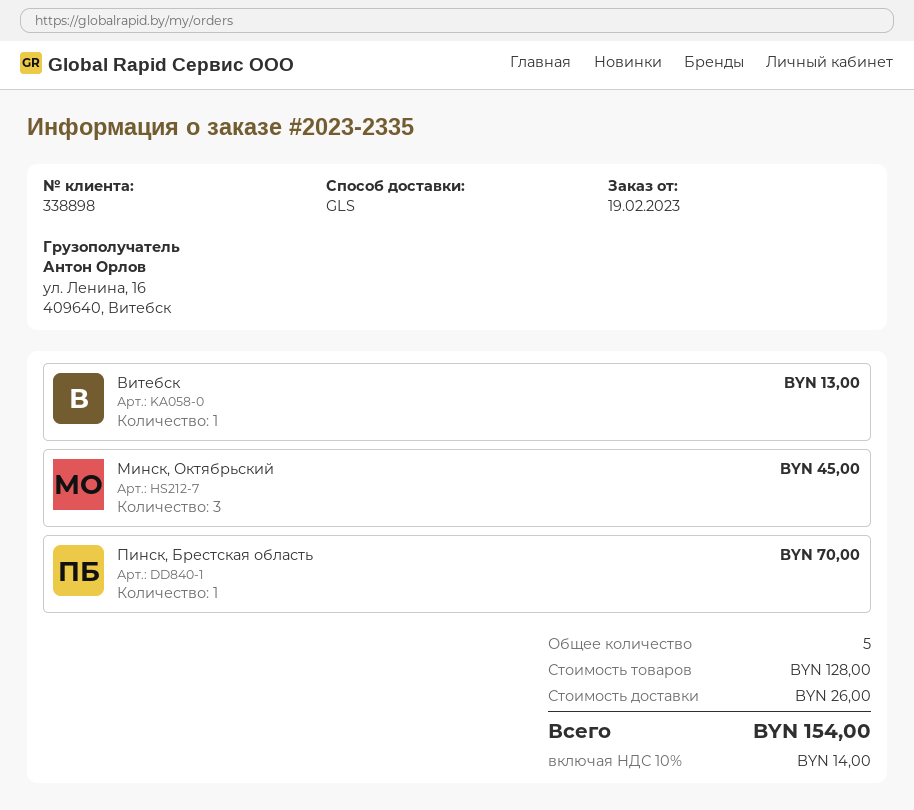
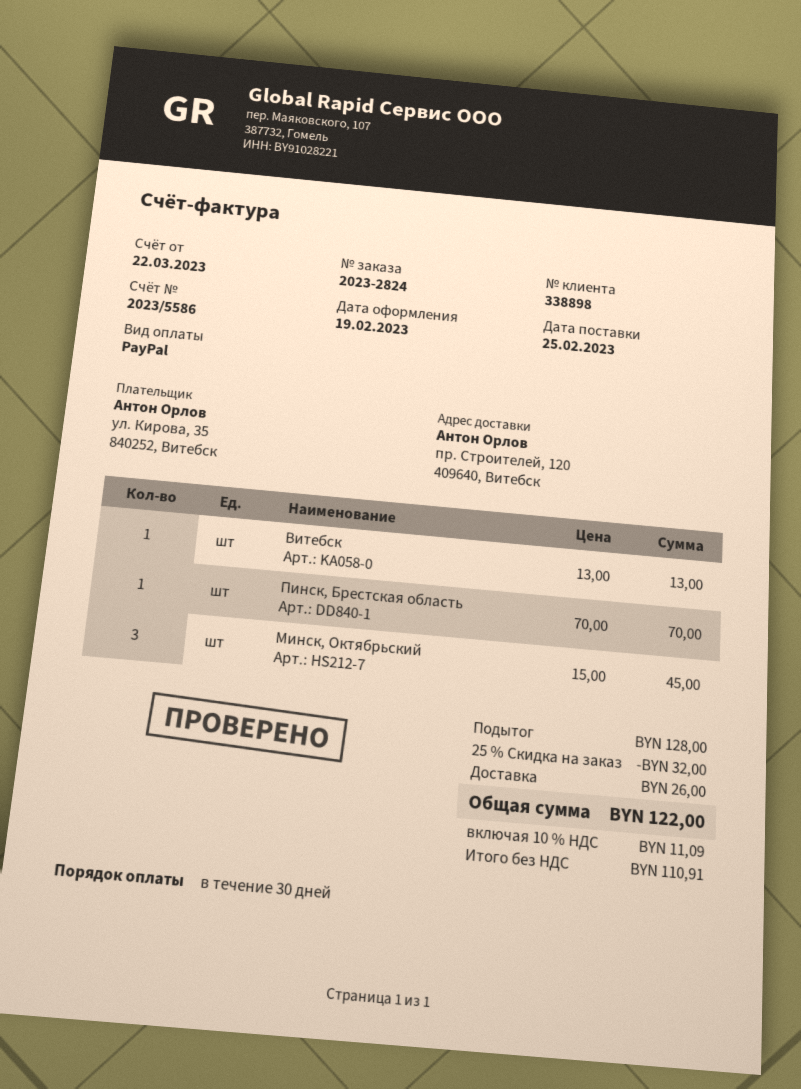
order number: 2023-2335 -> 2023-2824
ship to: ул. Ленина, 16, 409640, Витебск -> пр. Строителей, 120, 409640, Витебск
discount: none -> 25% = 32.00
tax: 10% = 14.00 -> 10% = 11.09
total: 154.00 -> 122.00

